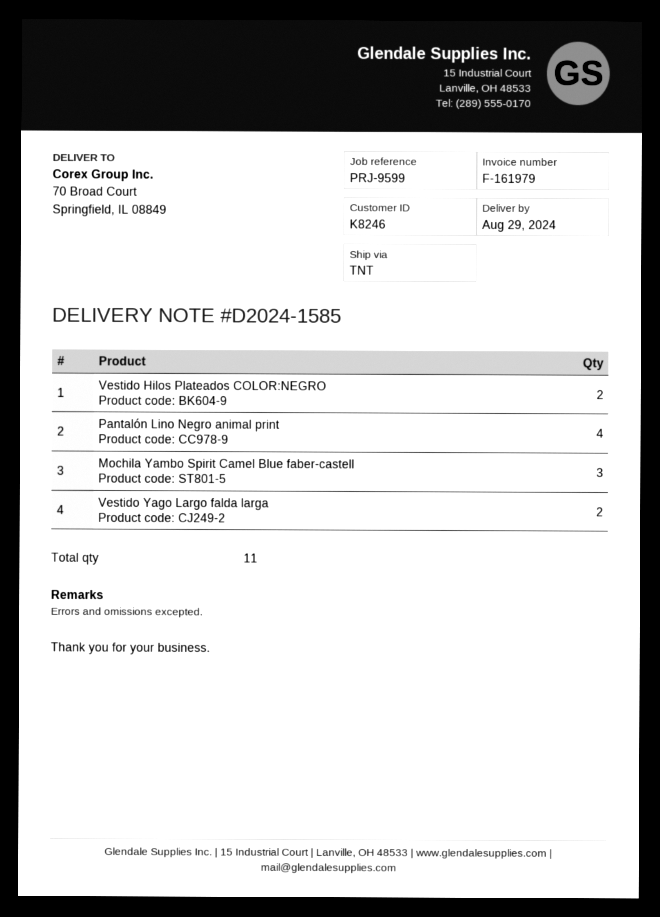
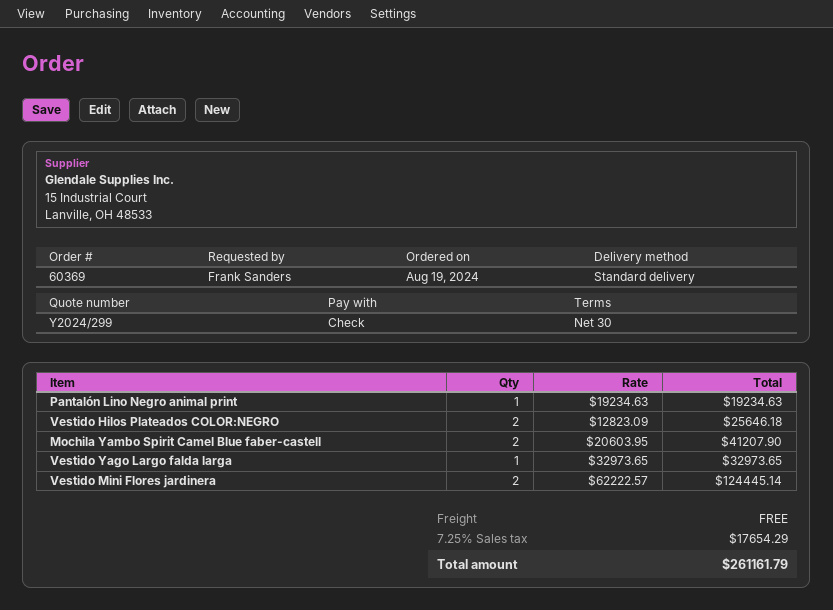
shipping method: TNT -> standard
Pantalón Lino Negro animal print: 4 -> 1
Mochila Yambo Spirit Camel Blue faber-castell: 3 -> 2
Vestido Yago Largo falda larga: 2 -> 1
Vestido Mini Flores jardinera: none -> 2

